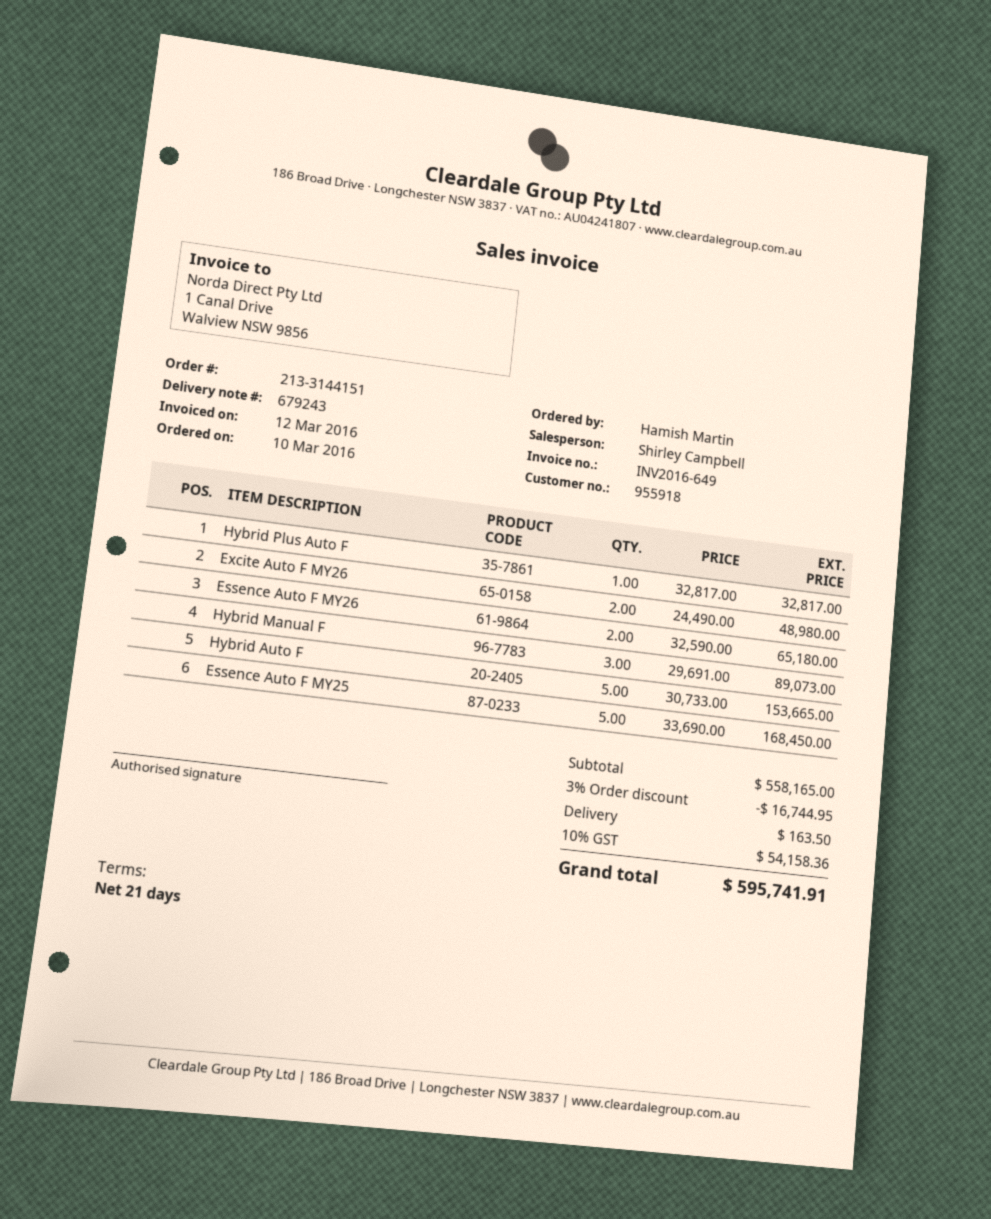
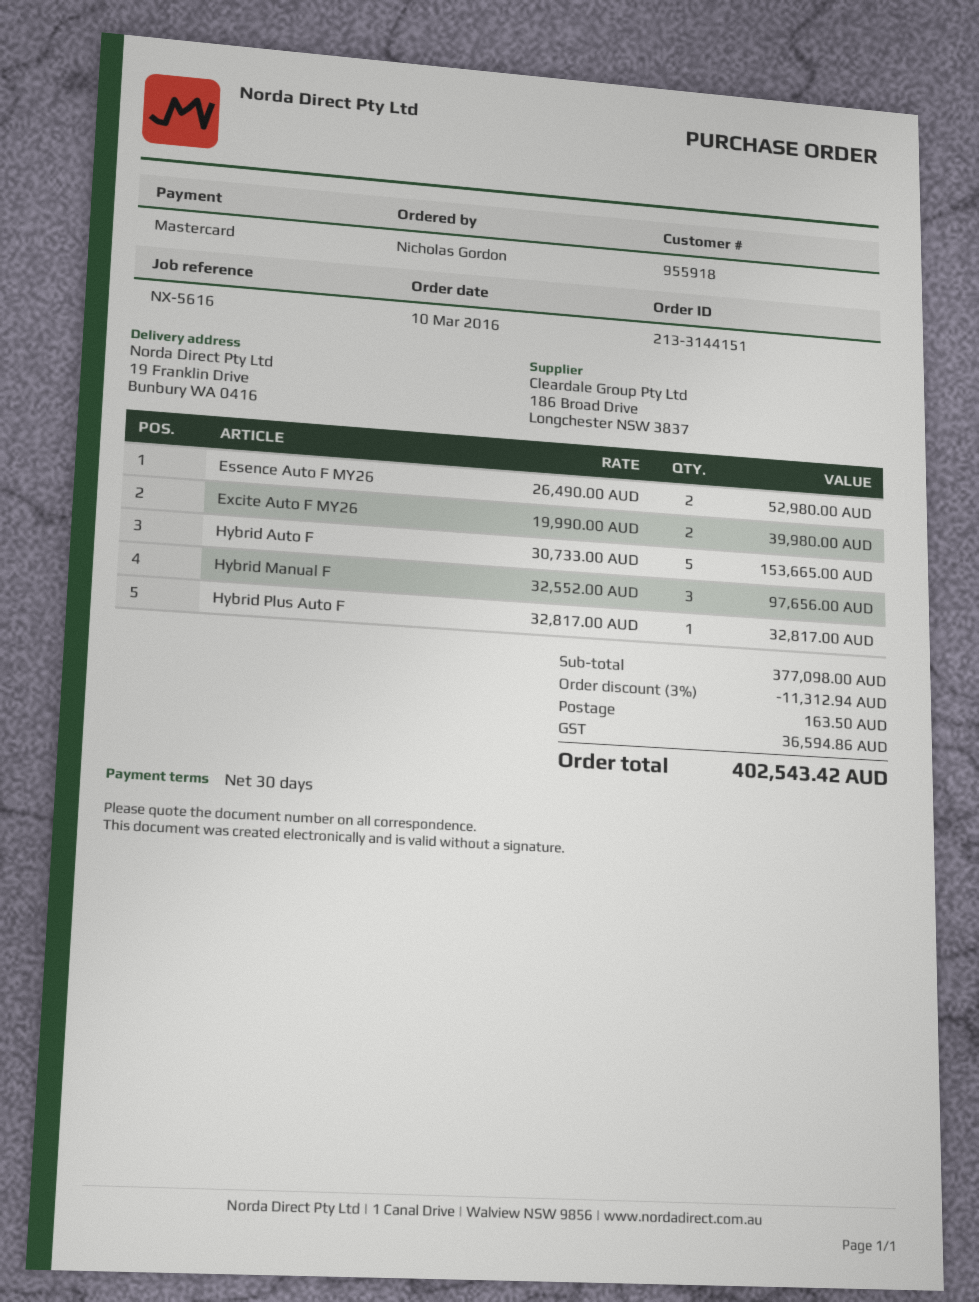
payment terms: 21 days -> 30 days
ordered by: Hamish Martin -> Nicholas Gordon
Excite Auto F MY26: 2 x 24490.00 = 48980.00 -> 2 x 19990.00 = 39980.00
Essence Auto F MY26: 2 x 32590.00 = 65180.00 -> 2 x 26490.00 = 52980.00
Hybrid Manual F: 3 x 29691.00 = 89073.00 -> 3 x 32552.00 = 97656.00
Essence Auto F MY25: 5 x 33690.00 = 168450.00 -> none
subtotal: 558165.00 -> 377098.00
discount: 3% = 16744.95 -> 3% = 11312.94
tax: 54158.36 -> 36594.86
total: 595741.91 -> 402543.42

